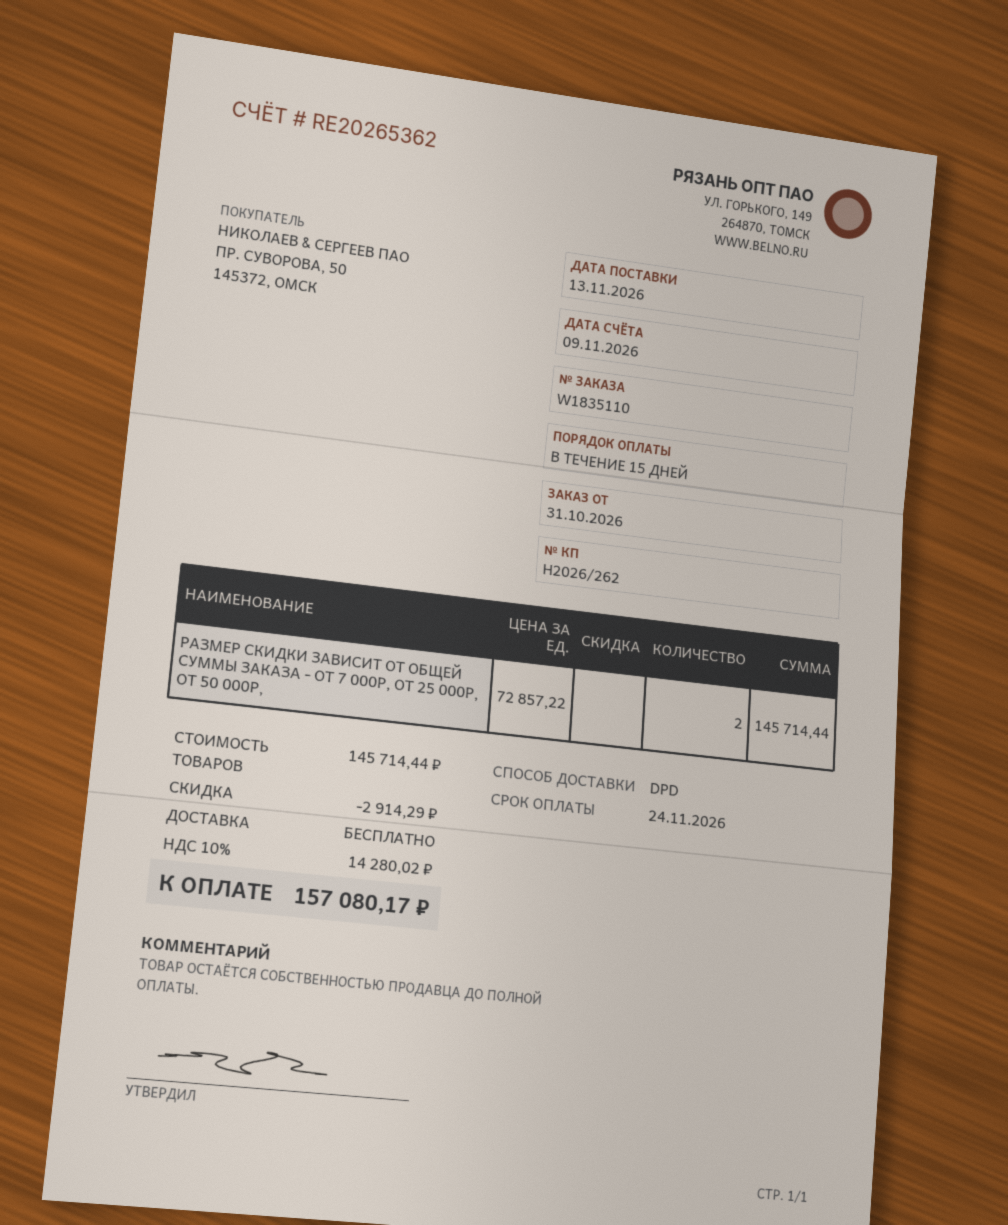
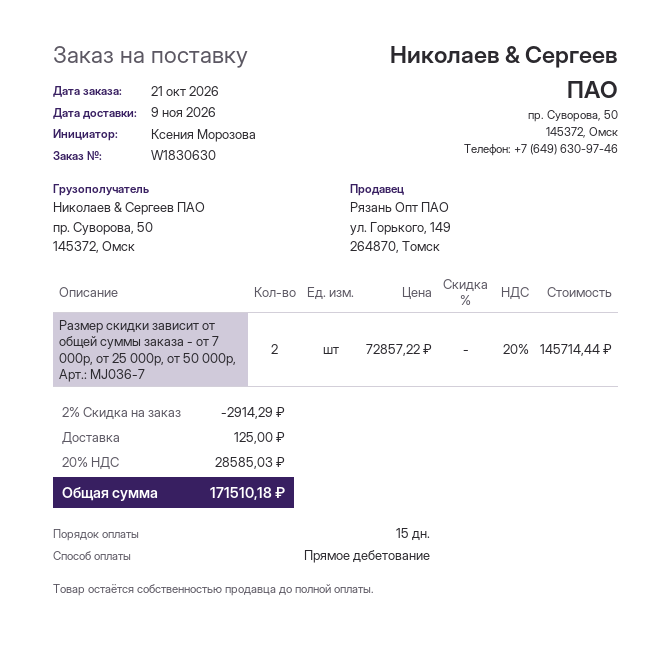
order number: W1835110 -> W1830630
order date: 2026-10-31 -> 2026-10-21
delivery date: 2026-11-13 -> 2026-11-09
shipping: 0.00 -> 125.00
tax: 10% = 14280.02 -> 20% = 28585.03
total: 157080.17 -> 171510.18

